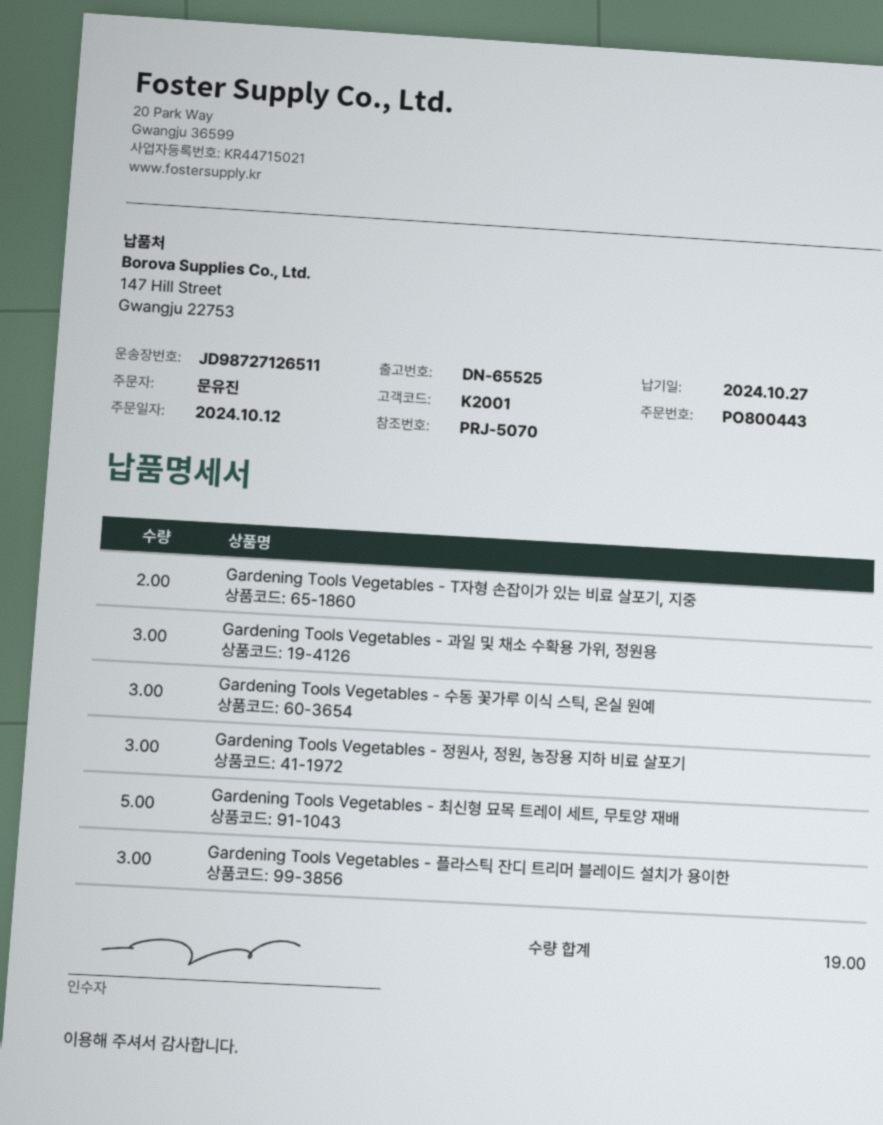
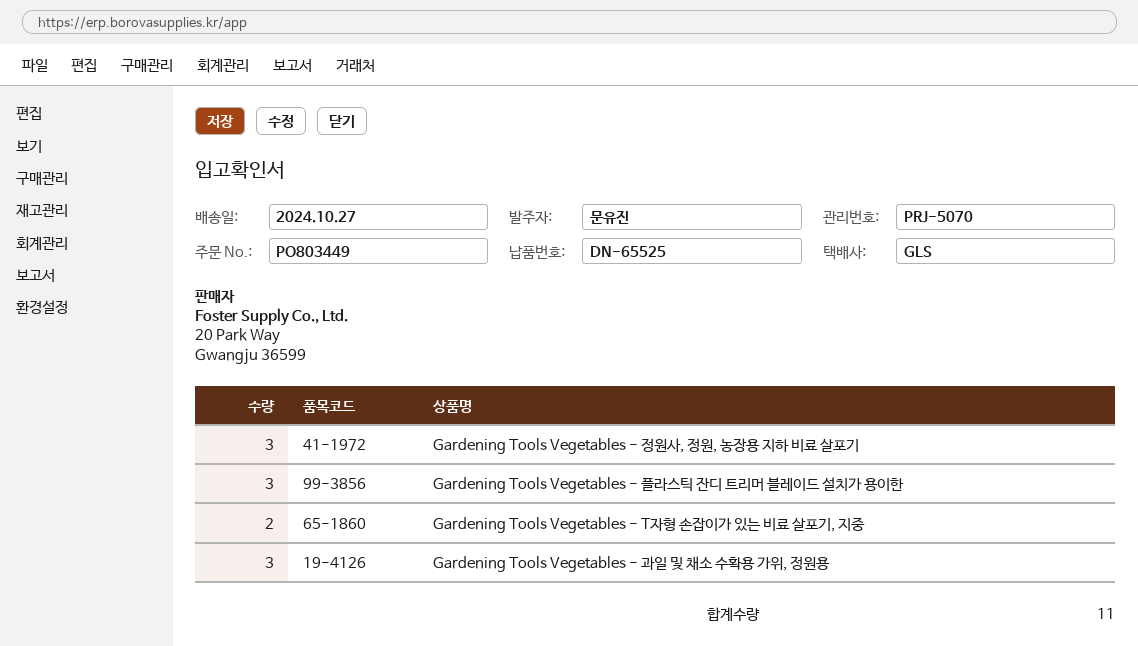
order number: PO800443 -> PO803449
Gardening Tools Vegetables - 수동 꽃가루 이식 스틱, 온실 원예: 3 -> none
Gardening Tools Vegetables - 최신형 묘목 트레이 세트, 무토양 재배: 5 -> none
total quantity: 19 -> 11

